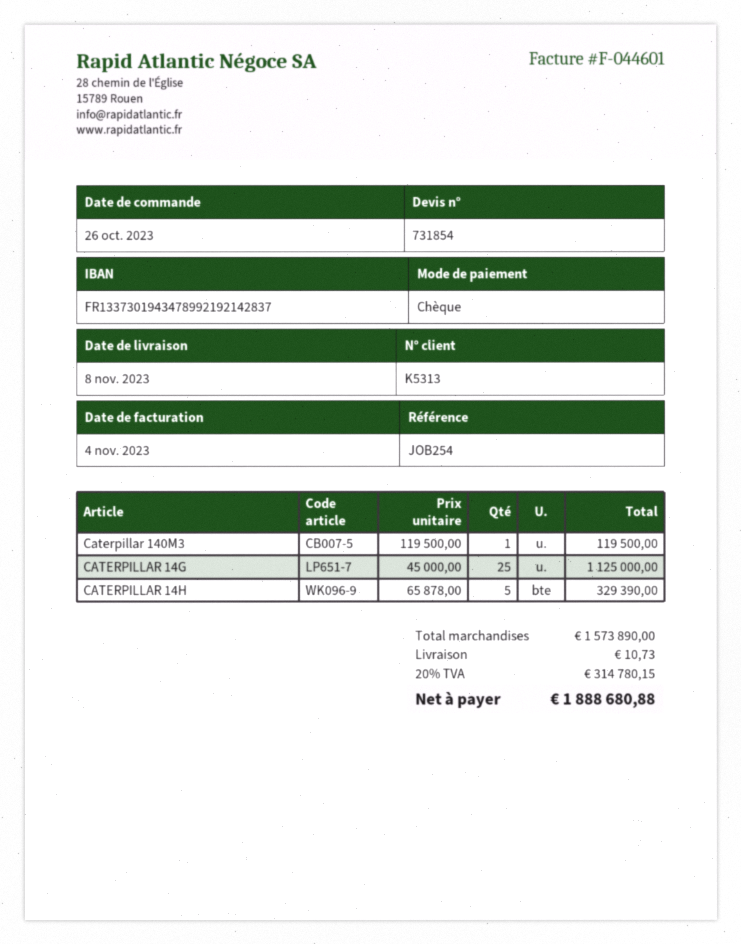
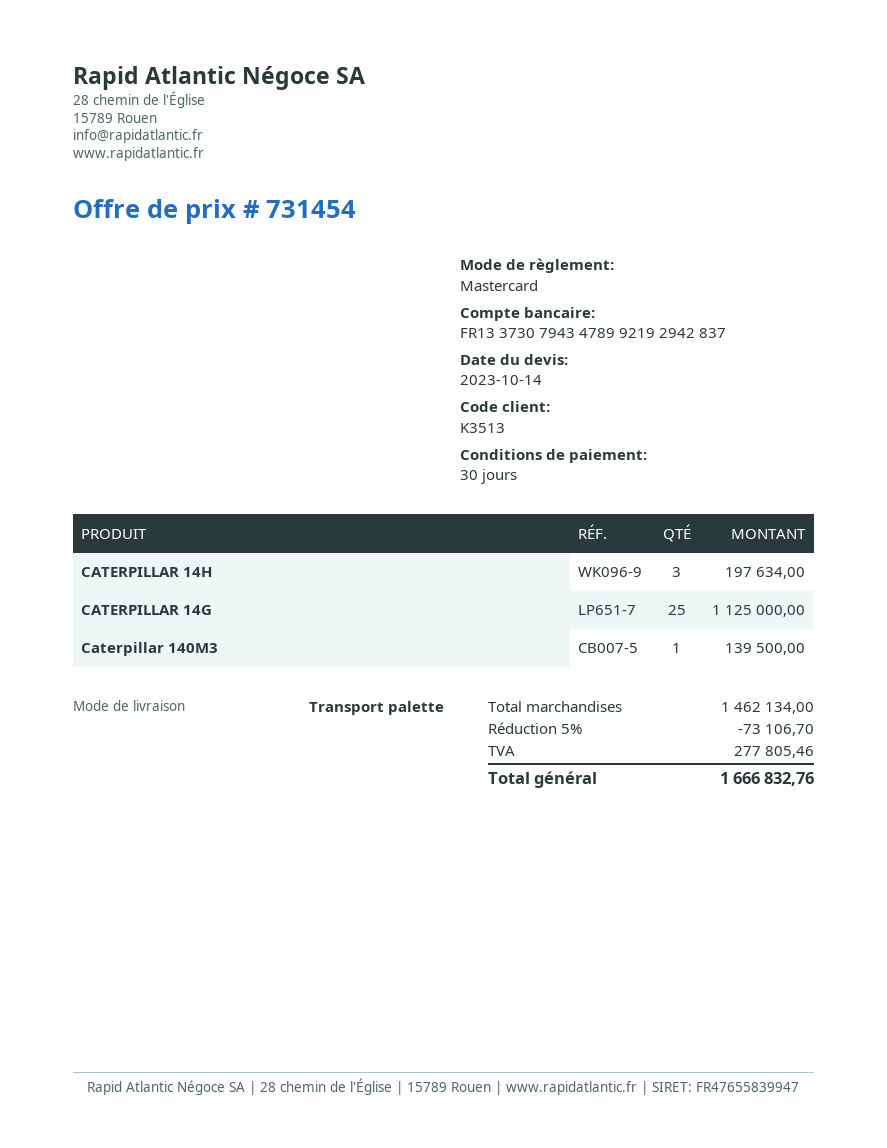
quote number: 731854 -> 731454
customer number: K5313 -> K3513
payment method: cheque -> Mastercard
bank account: FR1337301943478992192142837 -> FR1337307943478992192942837
Caterpillar 140M3: 1 for 119500.00 -> 1 for 139500.00
CATERPILLAR 14H: 5 for 329390.00 -> 3 for 197634.00
subtotal: 1573890.00 -> 1462134.00
discount: none -> 5% = 73106.70
shipping: 10.73 -> none
tax: 314780.15 -> 277805.46
total: 1888680.88 -> 1666832.76

